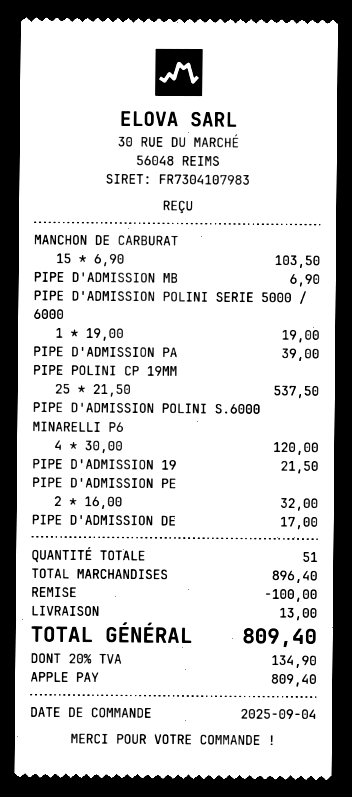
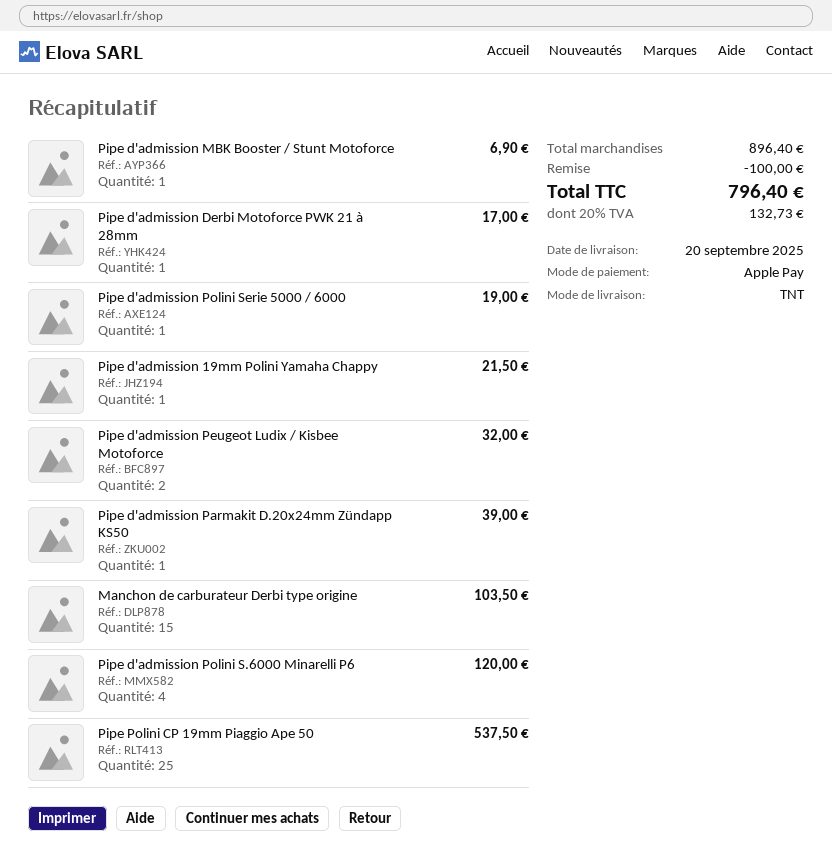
shipping: 13.00 -> none
tax: 20% = 134.90 -> 20% = 132.73
total: 809.40 -> 796.40

